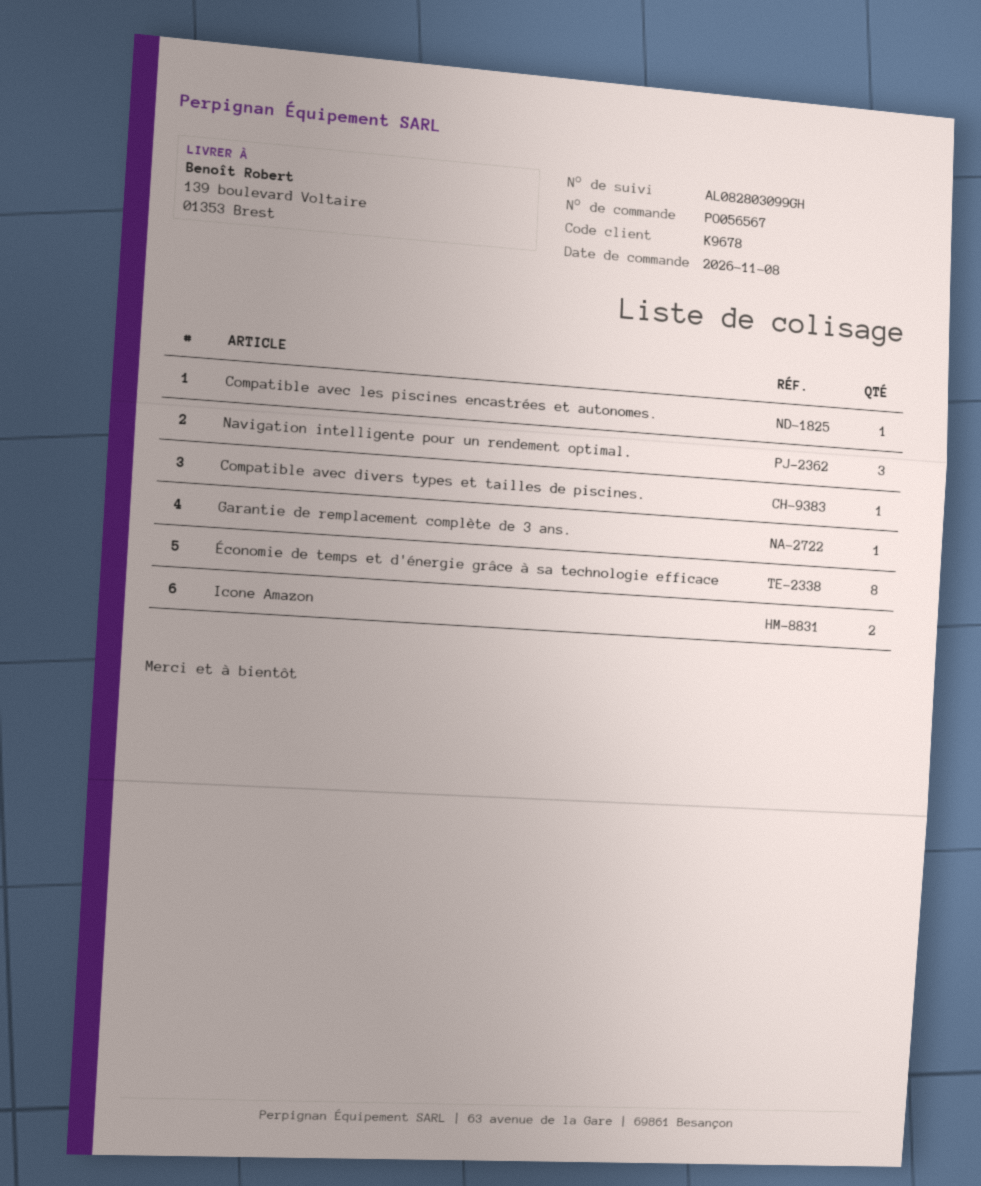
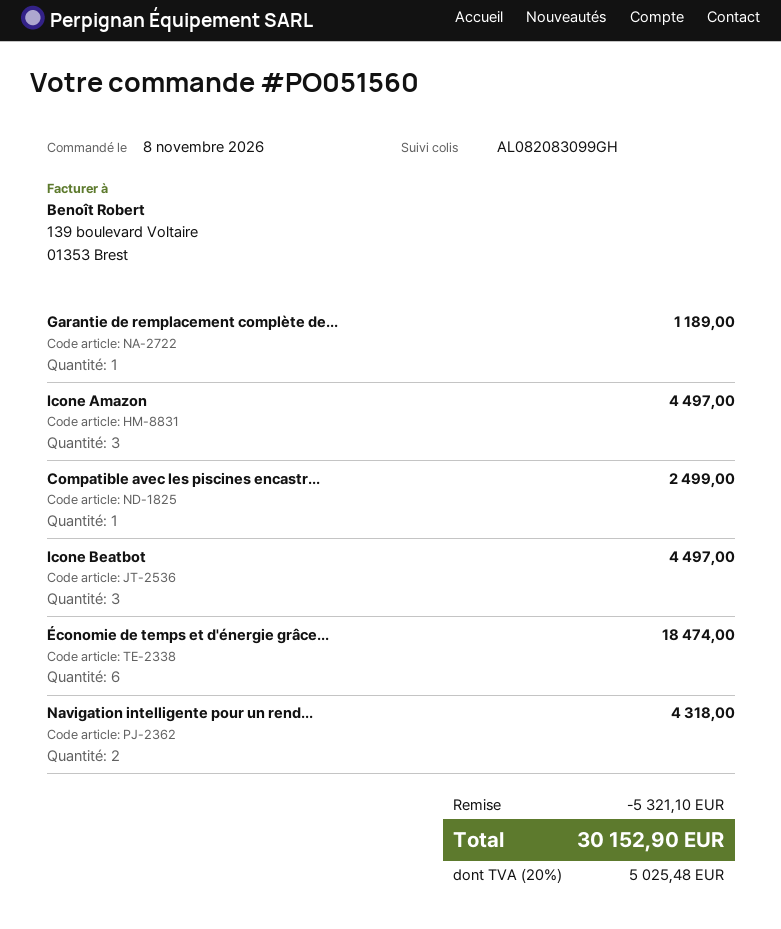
order number: PO056567 -> PO051560
tracking number: AL082803099GH -> AL082083099GH
Navigation intelligente pour un rendement optimal.: 3 -> 2
Compatible avec divers types et tailles de piscines.: 1 -> none
Économie de temps et d'énergie grâce à sa technologie efficace: 8 -> 6
Icone Amazon: 2 -> 3
Icone Beatbot: none -> 3

